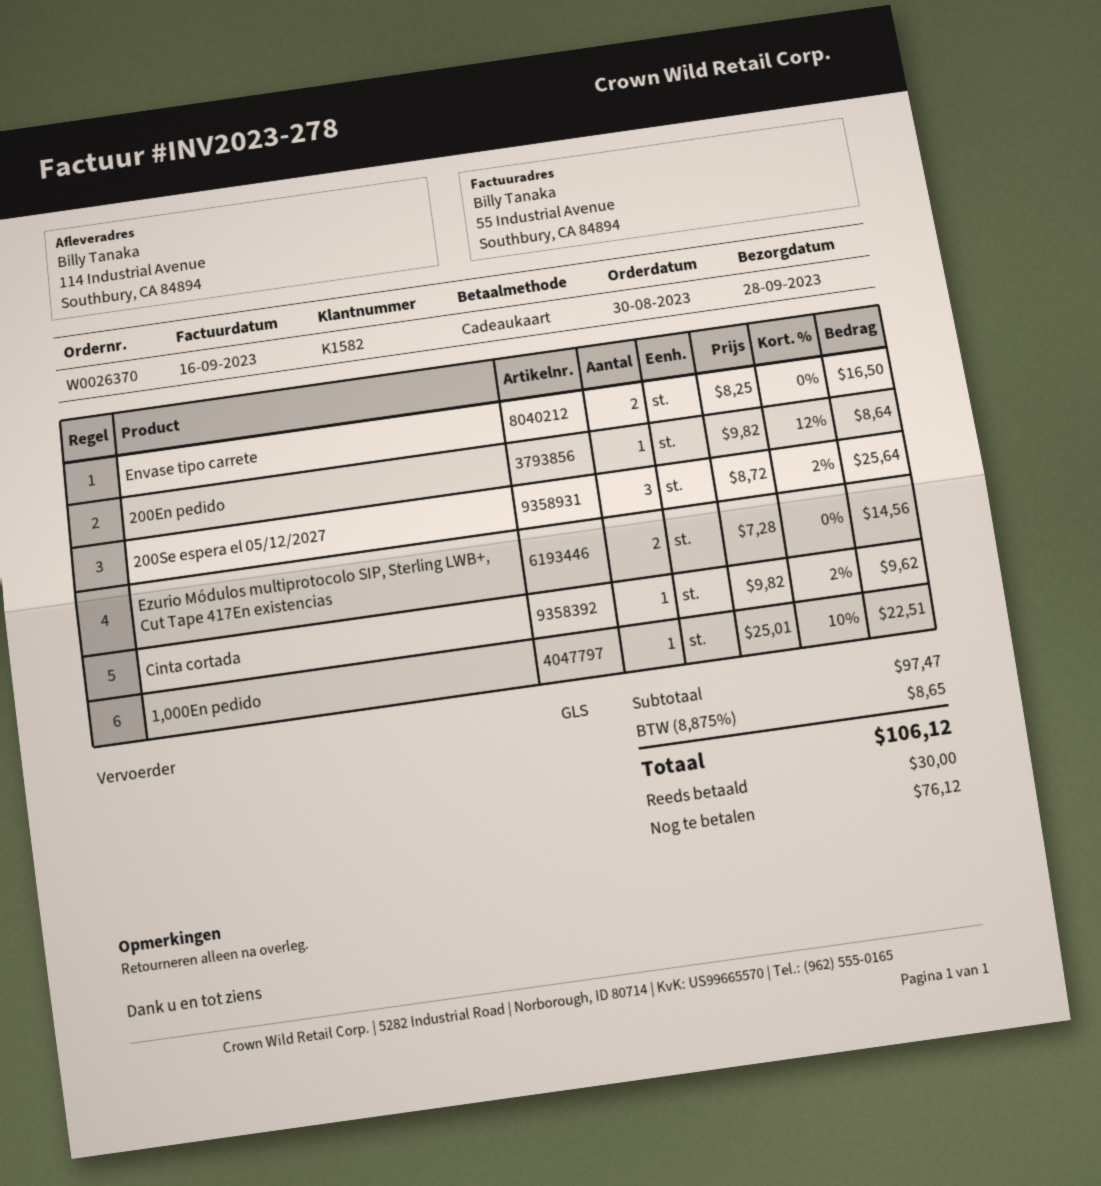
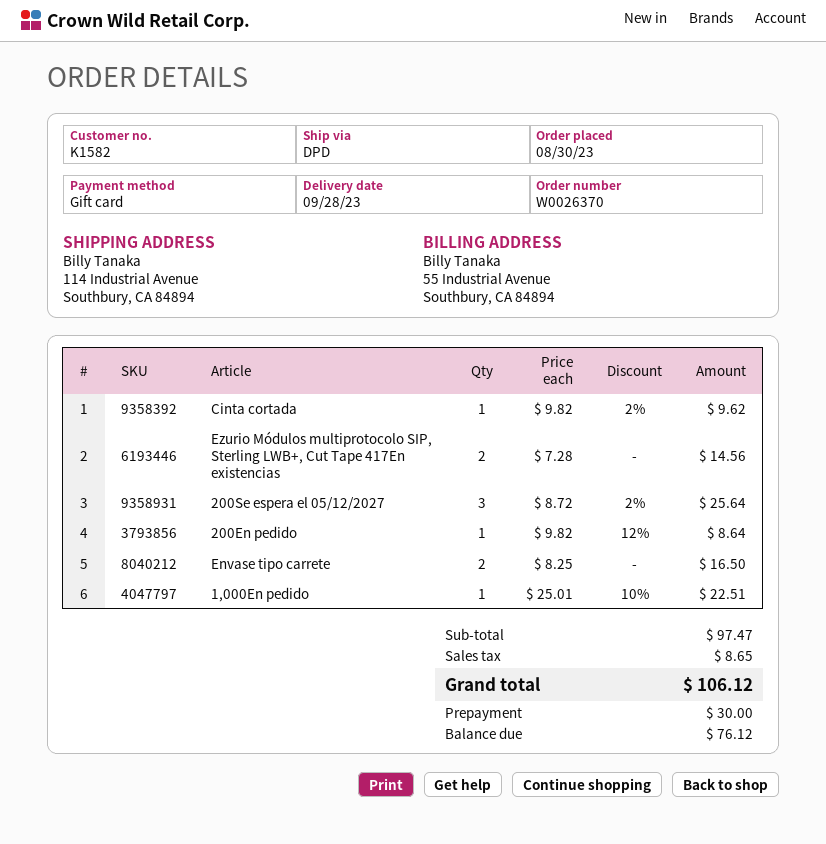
shipping method: GLS -> DPD

